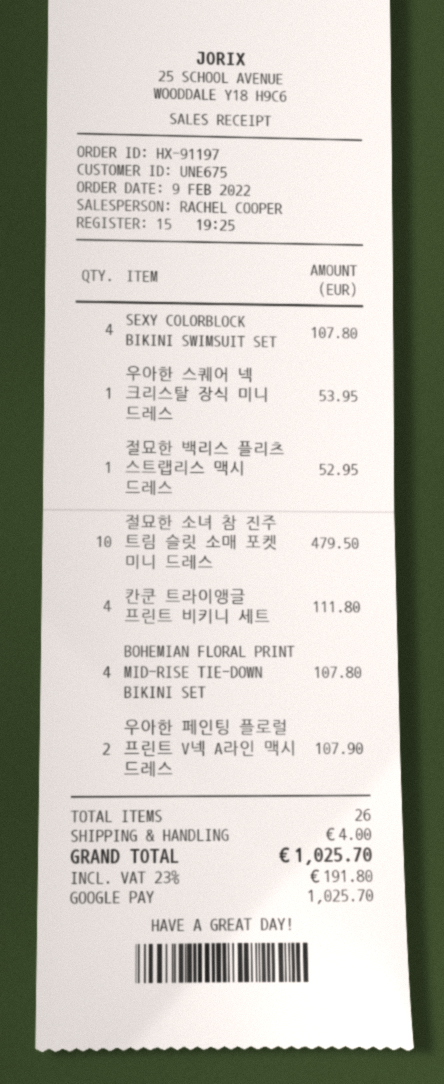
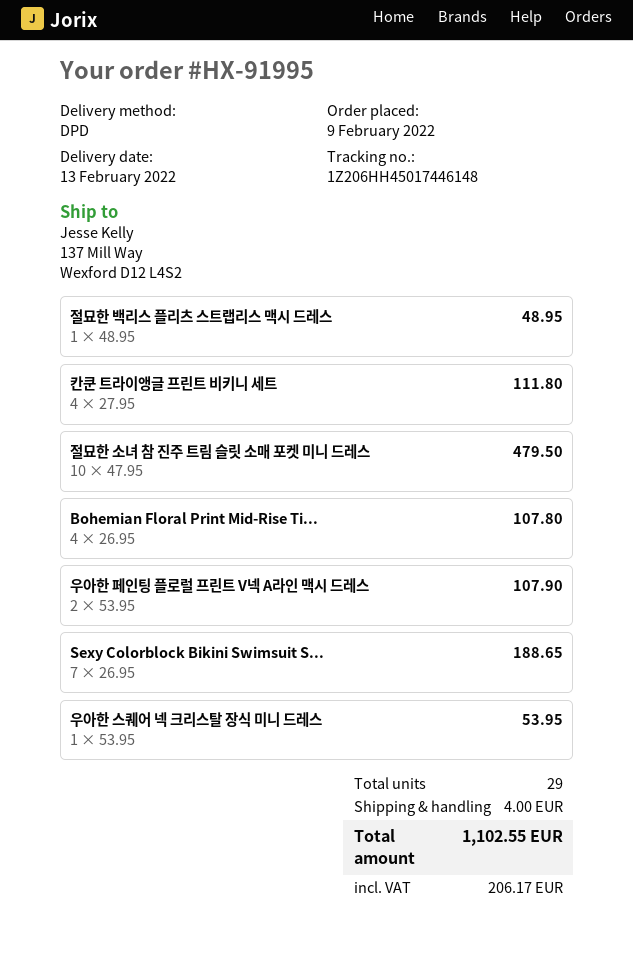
order number: HX-91197 -> HX-91995
SEXY COLORBLOCK BIKINI SWIMSUIT SET: 4 for 107.80 -> 7 for 188.65
절묘한 백리스 플리츠 스트랩리스 맥시 드레스: 1 for 52.95 -> 1 for 48.95
total quantity: 26 -> 29
tax: 191.80 -> 206.17
total: 1025.70 -> 1102.55

